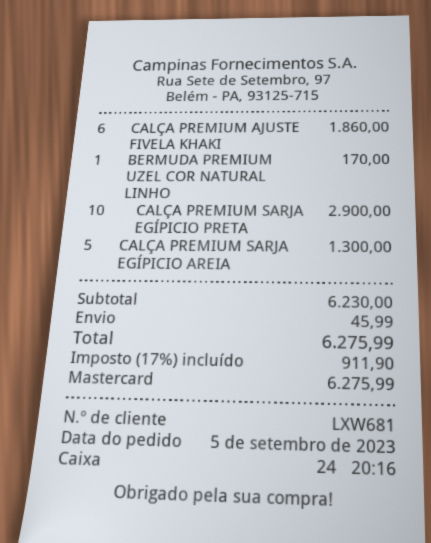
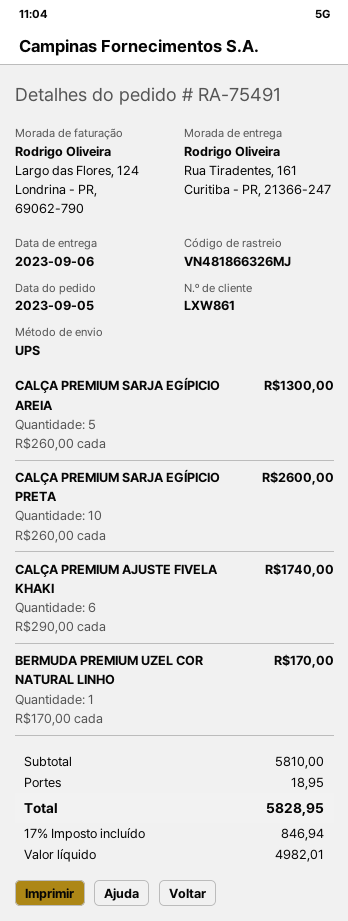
customer number: LXW681 -> LXW861
CALÇA PREMIUM AJUSTE FIVELA KHAKI: 6 for 1860.00 -> 6 for 1740.00
CALÇA PREMIUM SARJA EGÍPICIO PRETA: 10 for 2900.00 -> 10 for 2600.00
subtotal: 6230.00 -> 5810.00
shipping: 45.99 -> 18.95
tax: 17% = 911.90 -> 17% = 846.94
total: 6275.99 -> 5828.95

